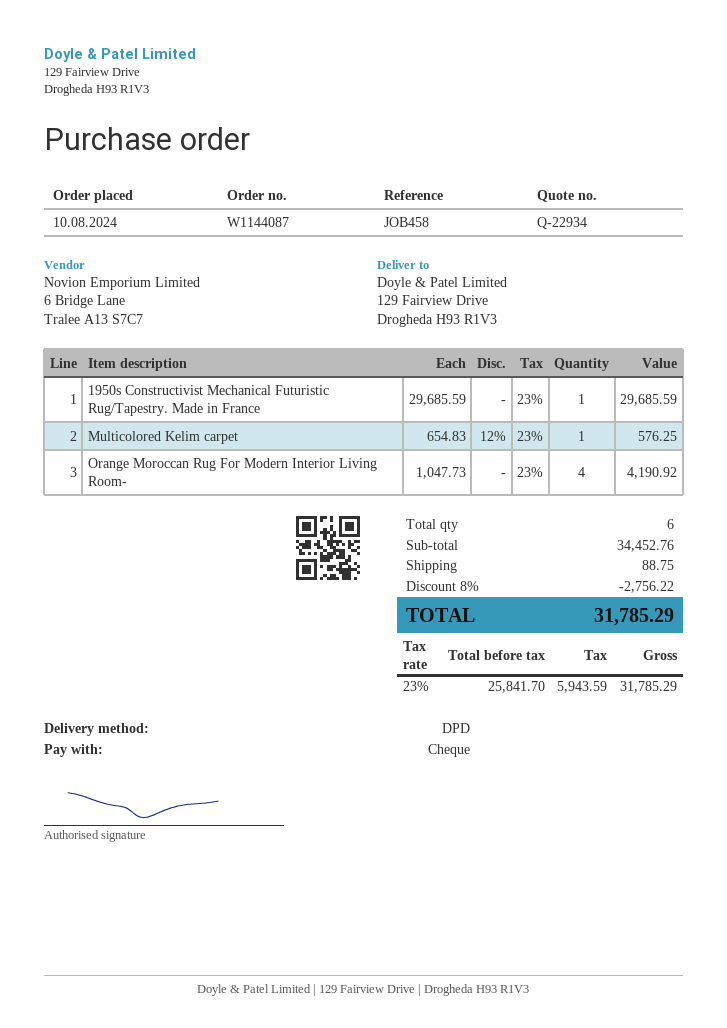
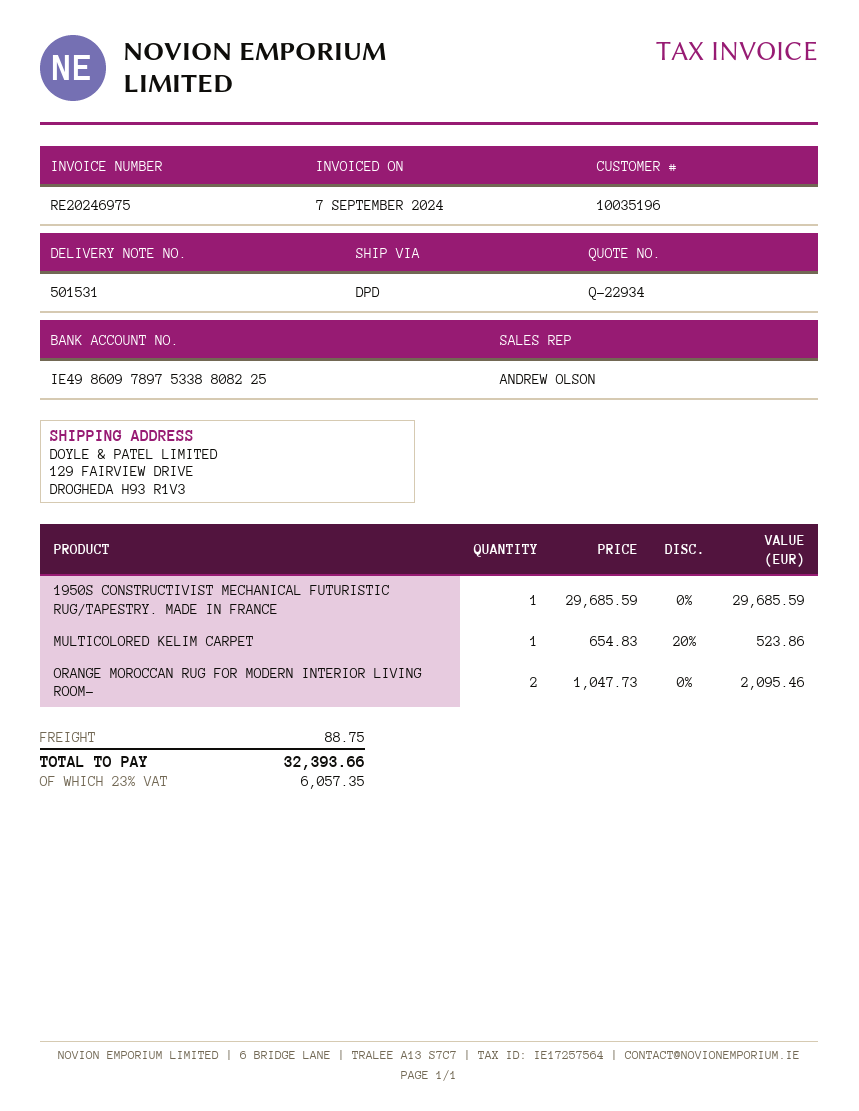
Multicolored Kelim carpet: 1 x 654.83 - 12% = 576.25 -> 1 x 654.83 - 20% = 523.86
Orange Moroccan Rug For Modern Interior Living Room-: 4 x 1047.73 = 4190.92 -> 2 x 1047.73 = 2095.46
discount: 8% = 2756.22 -> none
tax: 23% = 5943.59 -> 23% = 6057.35
total: 31785.29 -> 32393.66

